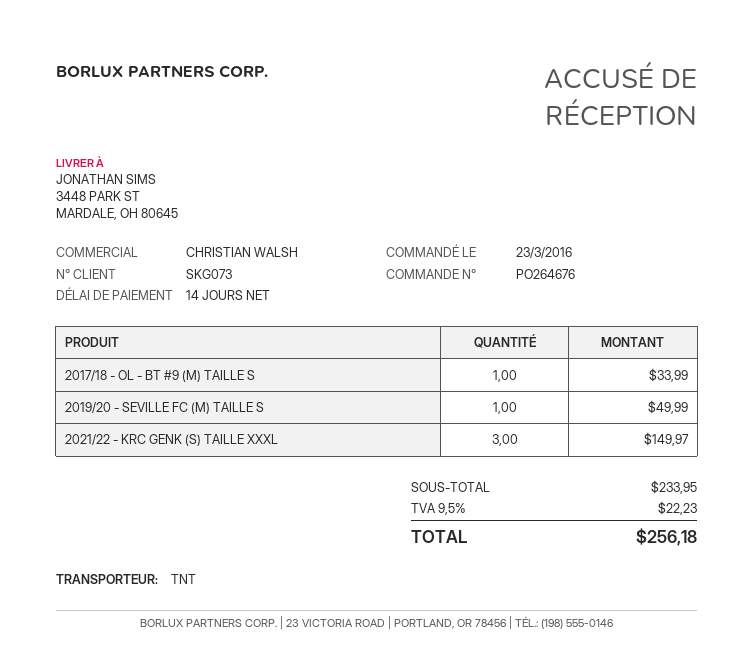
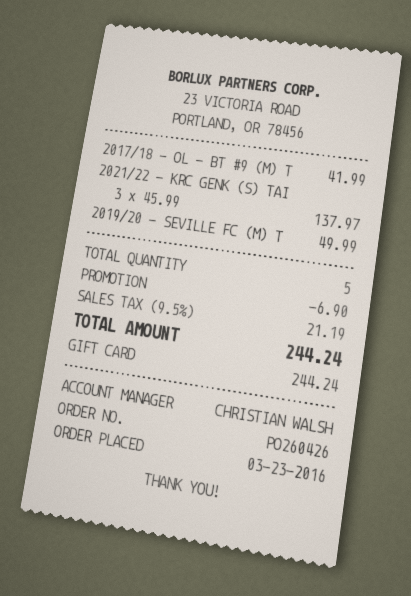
order number: PO264676 -> PO260426
2017/18 - OL - BT #9 (M) TAILLE S: 1 for 33.99 -> 1 for 41.99
2021/22 - KRC GENK (S) TAILLE XXXL: 3 for 149.97 -> 3 for 137.97
discount: none -> 6.90
tax: 9.5% = 22.23 -> 9.5% = 21.19
total: 256.18 -> 244.24

